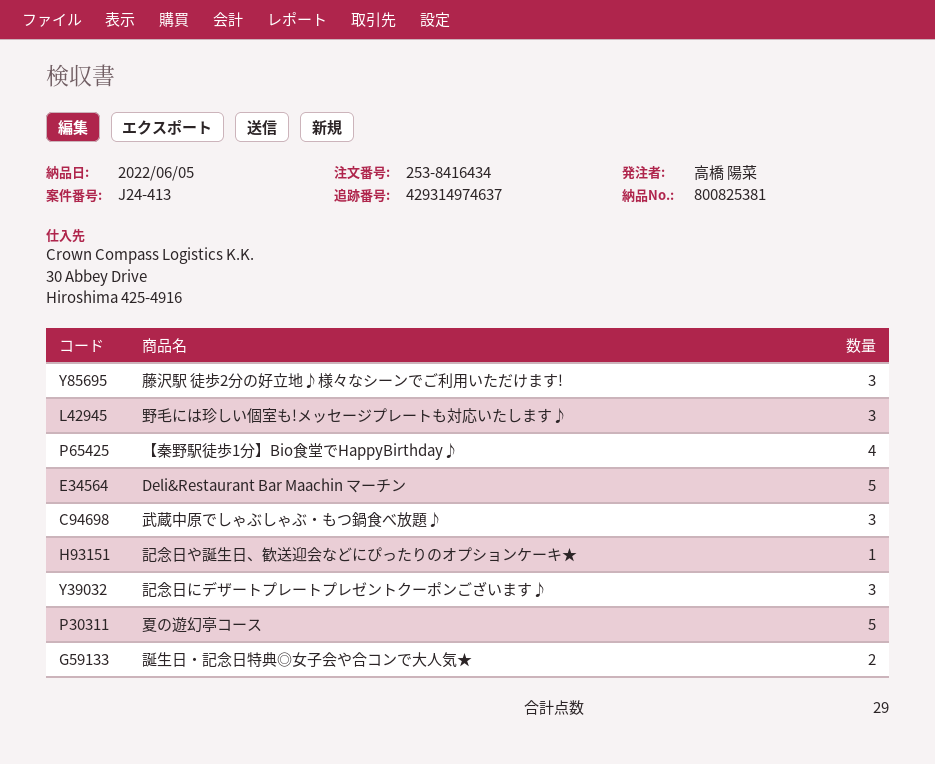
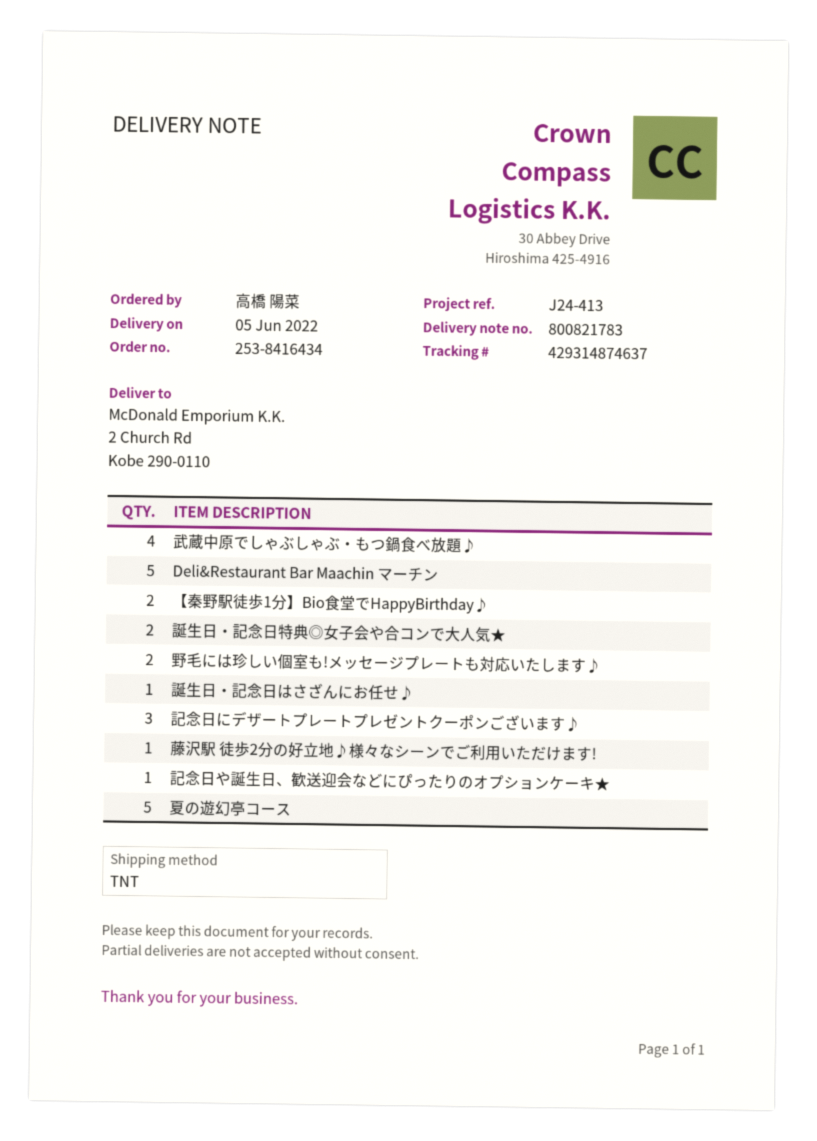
delivery note number: 800825381 -> 800821783
tracking number: 429314974637 -> 429314874637
藤沢駅 徒歩2分の好立地♪様々なシーンでご利用いただけます!: 3 -> 1
野毛には珍しい個室も!メッセージプレートも対応いたします♪: 3 -> 2
【秦野駅徒歩1分】Bio食堂でHappyBirthday♪: 4 -> 2
武蔵中原でしゃぶしゃぶ・もつ鍋食べ放題♪: 3 -> 4
誕生日・記念日はさざんにお任せ♪: none -> 1

